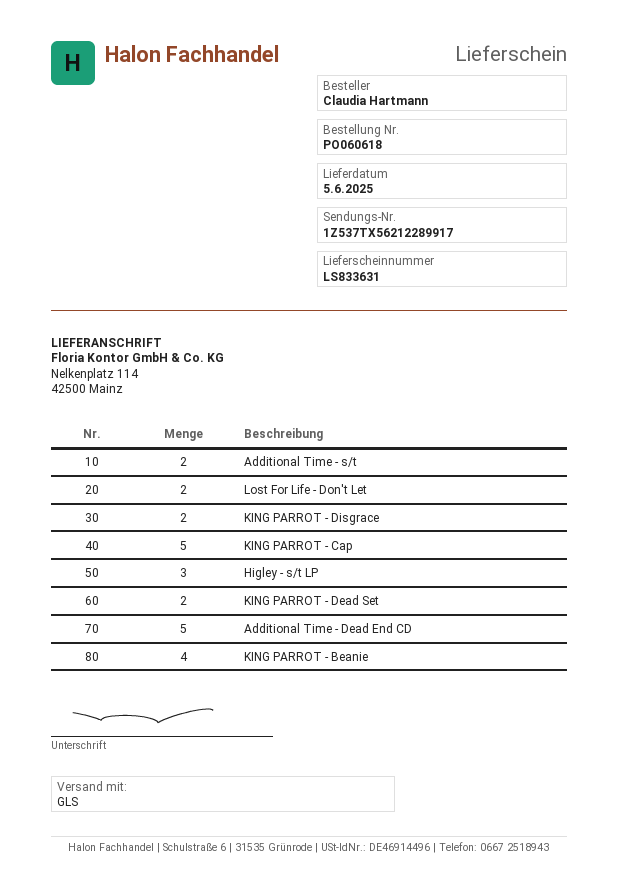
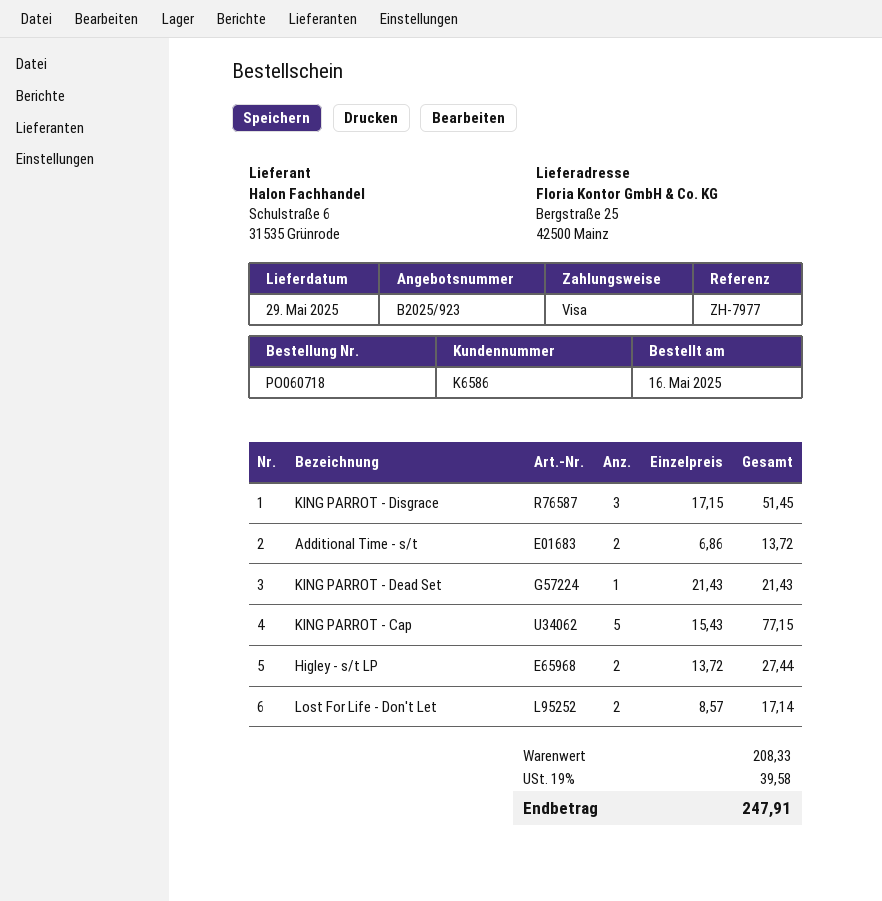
order number: PO060618 -> PO060718
delivery date: 2025-06-05 -> 2025-05-29
ship to: Nelkenplatz 114, 42500 Mainz -> Bergstraße 25, 42500 Mainz
KING PARROT - Disgrace: 2 -> 3
Higley - s/t LP: 3 -> 2
KING PARROT - Dead Set: 2 -> 1
Additional Time - Dead End CD: 5 -> none
KING PARROT - Beanie: 4 -> none

